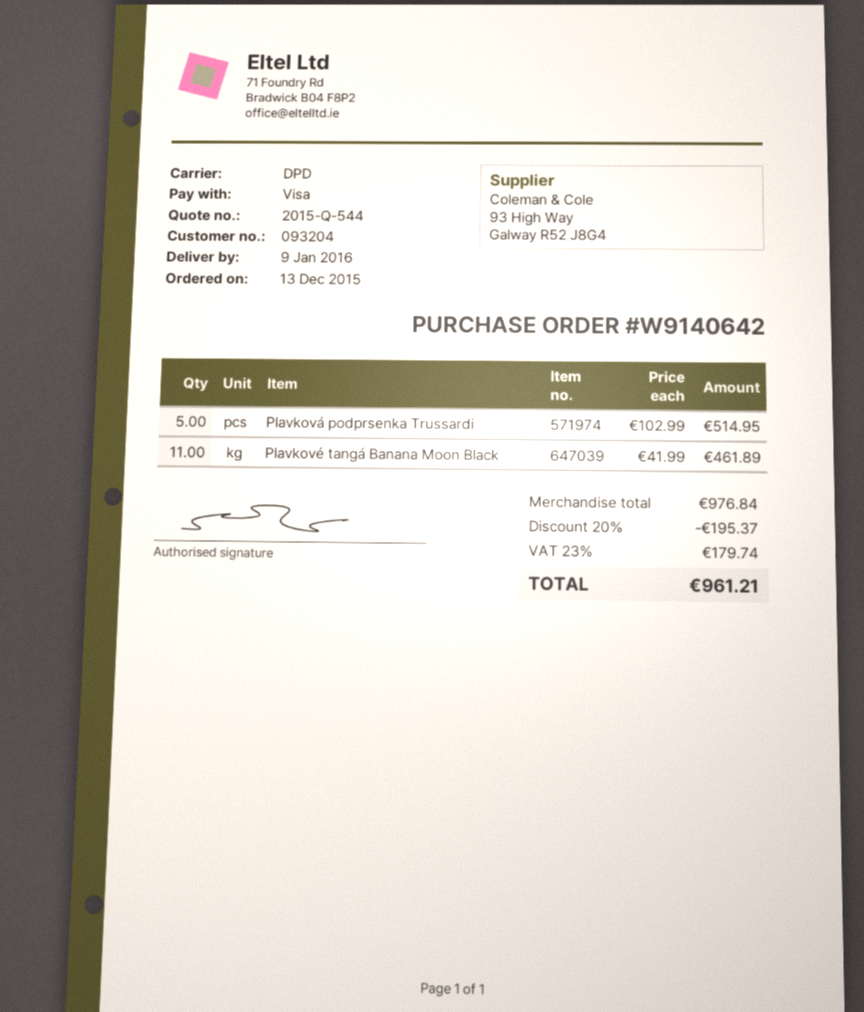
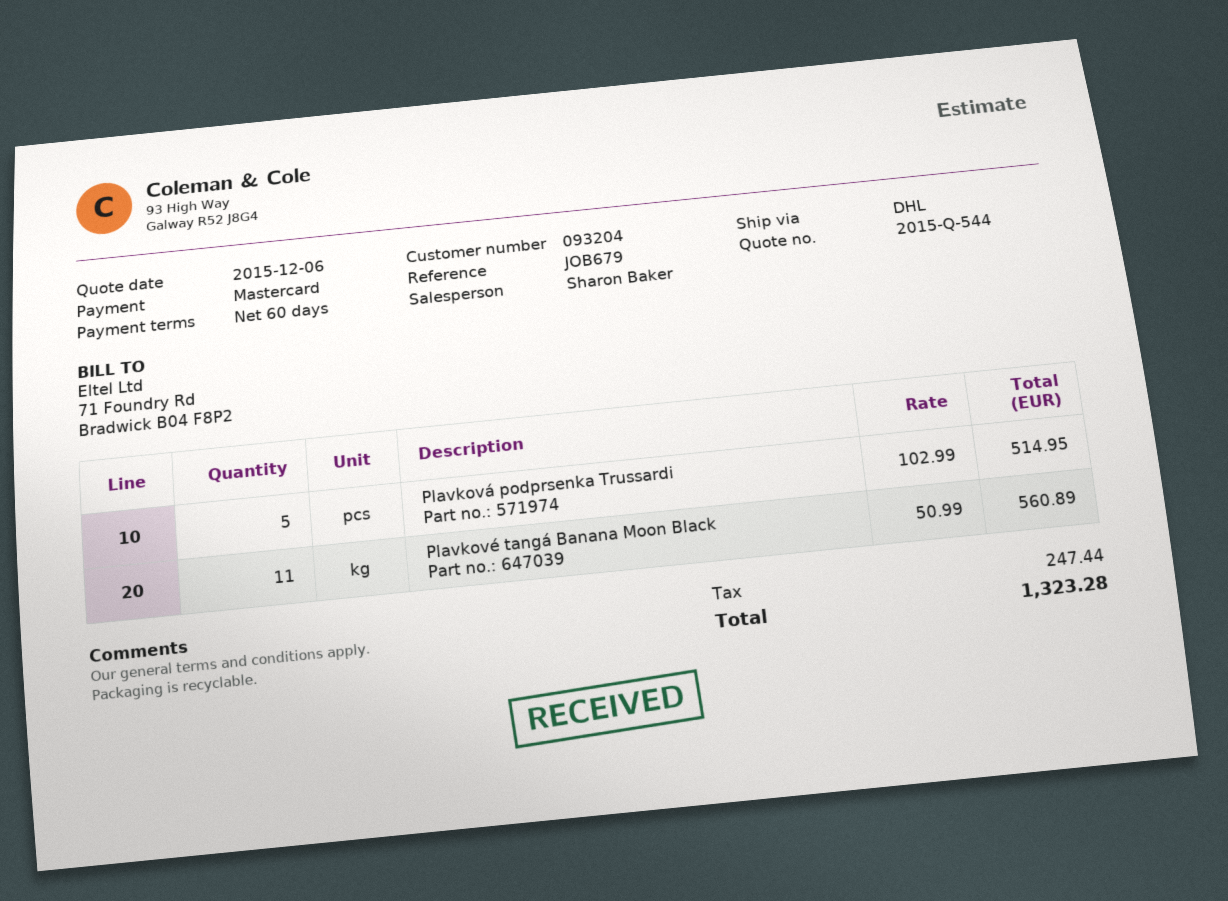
payment method: Visa -> Mastercard
shipping method: DPD -> DHL
Plavkové tangá Banana Moon Black: 11 x 41.99 = 461.89 -> 11 x 50.99 = 560.89
discount: 20% = 195.37 -> none
tax: 179.74 -> 247.44
total: 961.21 -> 1323.28

